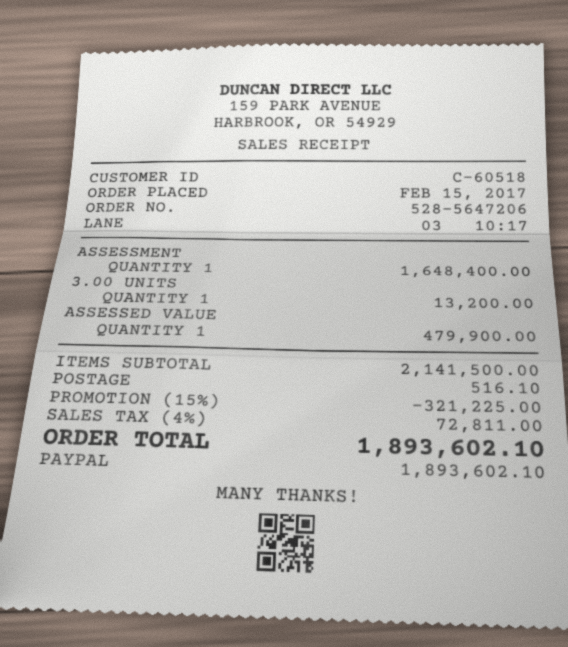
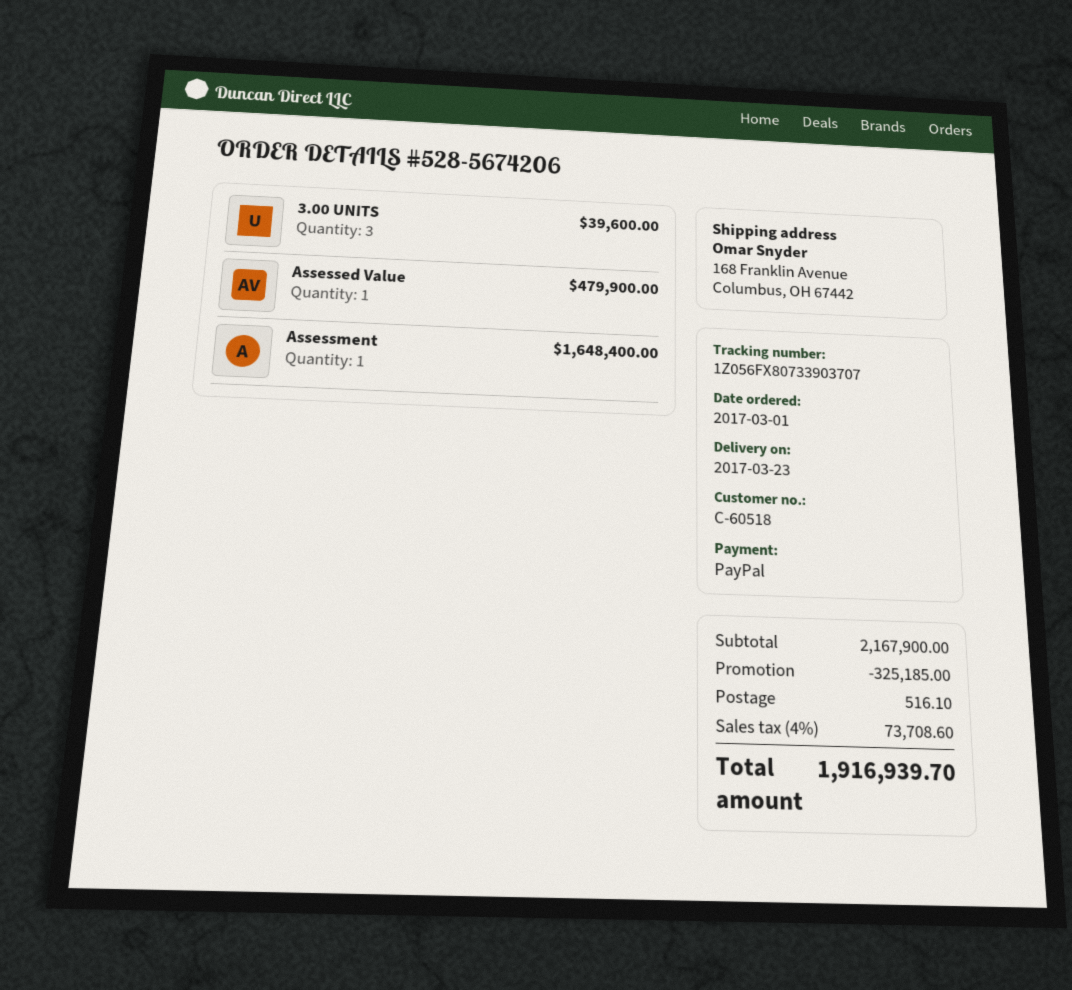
order number: 528-5647206 -> 528-5674206
order date: 2017-02-15 -> 2017-03-01
3.00 UNITS: 1 for 13200.00 -> 3 for 39600.00
subtotal: 2141500.00 -> 2167900.00
discount: 321225.00 -> 325185.00
tax: 4% = 72811.00 -> 4% = 73708.60
total: 1893602.10 -> 1916939.70

